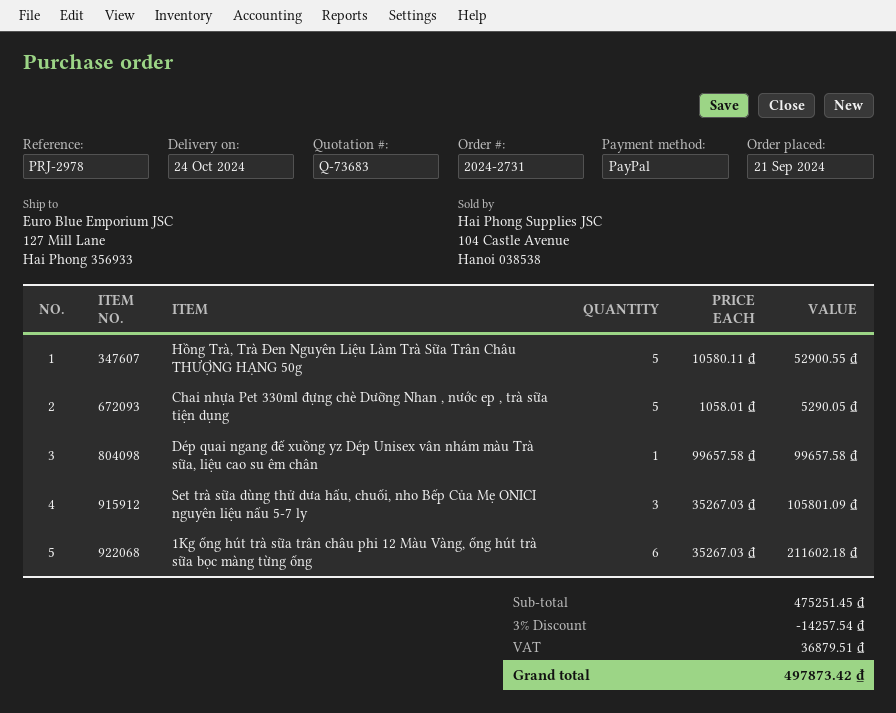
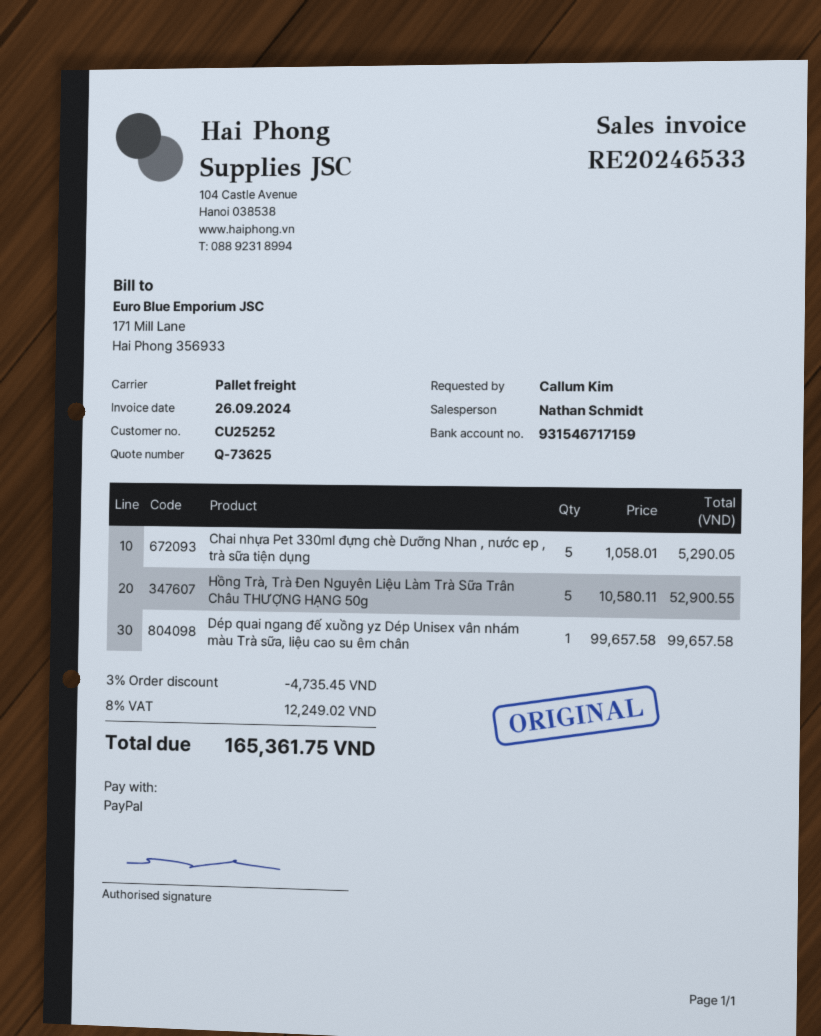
quote number: Q-73683 -> Q-73625
Set trà sữa dùng thử dưa hấu, chuối, nho Bếp Của Mẹ ONICI nguyên liệu nấu 5-7 ly: 3 x 35267.03 = 105801.09 -> none
1Kg ống hút trà sữa trân châu phi 12 Màu Vàng, ống hút trà sữa bọc màng từng ống: 6 x 35267.03 = 211602.18 -> none
discount: 3% = 14257.54 -> 3% = 4735.45
tax: 36879.51 -> 12249.02
total: 497873.42 -> 165361.75

